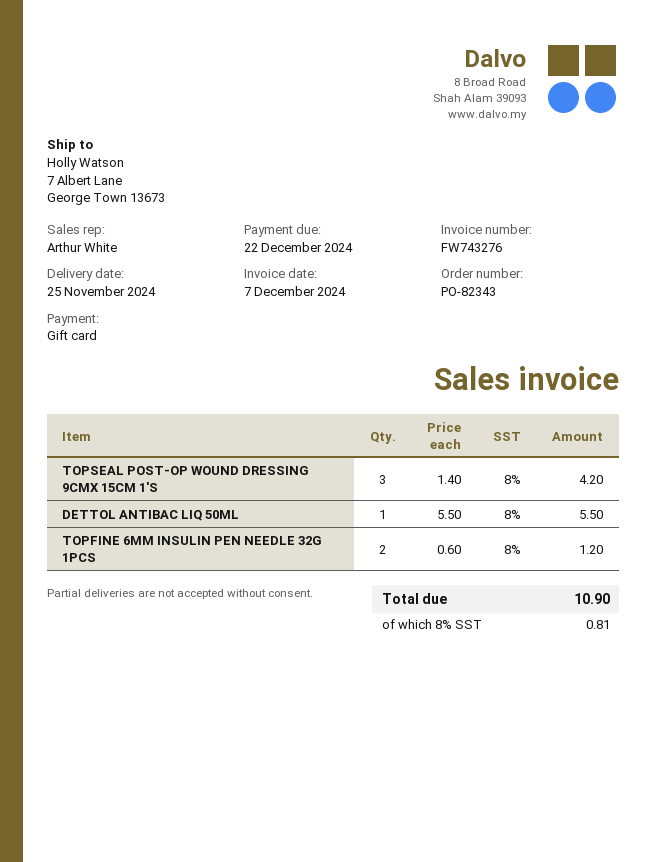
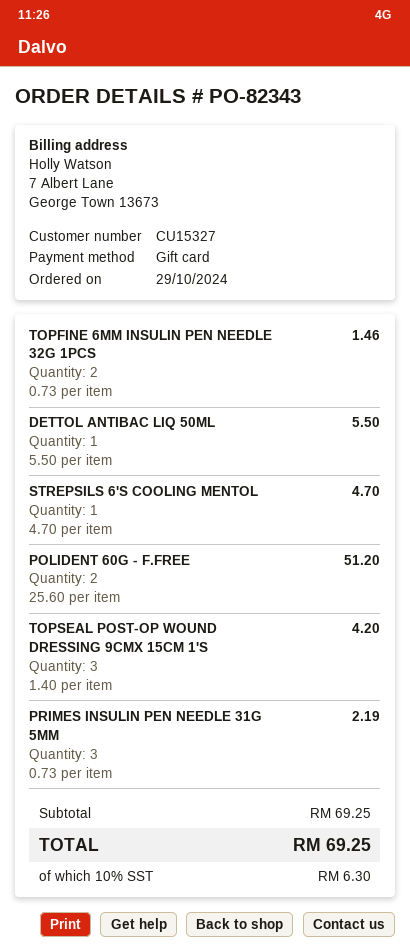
TOPFINE 6MM INSULIN PEN NEEDLE 32G 1PCS: 2 x 0.60 = 1.20 -> 2 x 0.73 = 1.46
STREPSILS 6'S COOLING MENTOL: none -> 1 x 4.70 = 4.70
POLIDENT 60G - F.FREE: none -> 2 x 25.60 = 51.20
PRIMES INSULIN PEN NEEDLE 31G 5MM: none -> 3 x 0.73 = 2.19
tax: 8% = 0.81 -> 10% = 6.30
total: 10.90 -> 69.25

